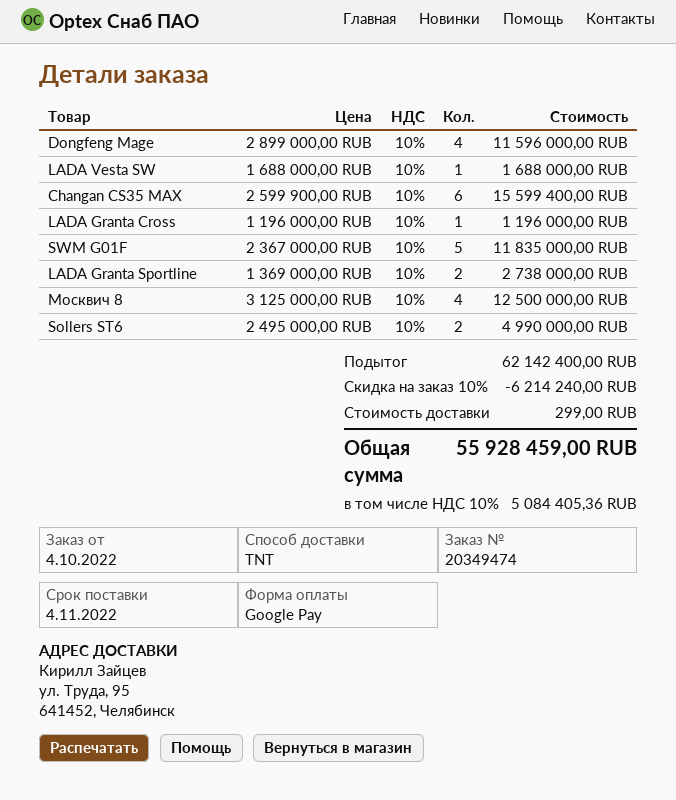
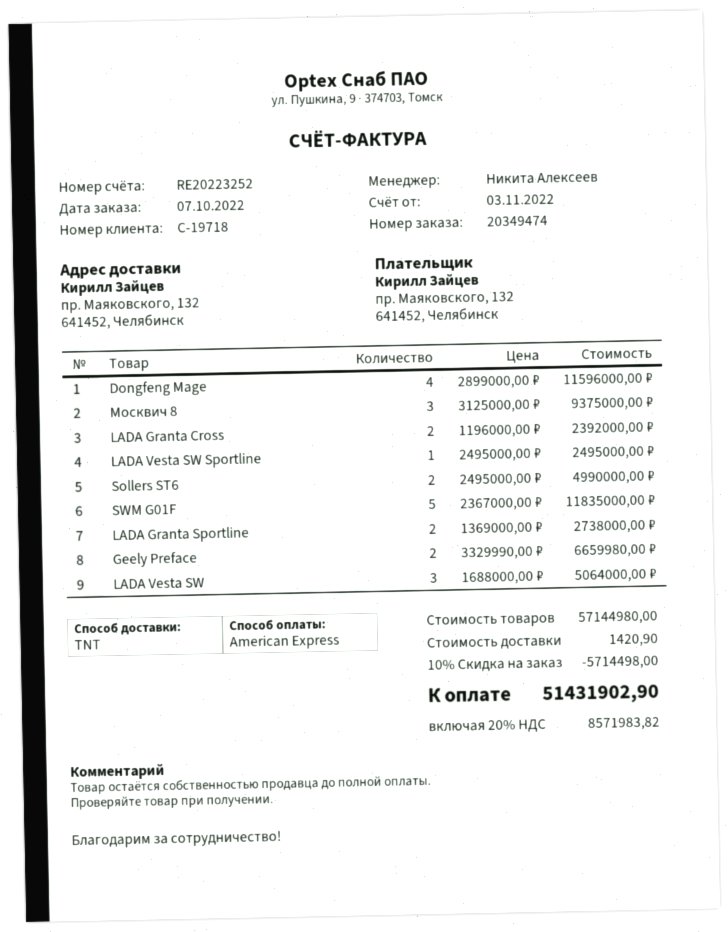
order date: 2022-10-04 -> 2022-10-07
payment method: Google Pay -> American Express
ship to: ул. Труда, 95, 641452, Челябинск -> пр. Маяковского, 132, 641452, Челябинск
LADA Vesta SW: 1 x 1688000.00 = 1688000.00 -> 3 x 1688000.00 = 5064000.00
Changan CS35 MAX: 6 x 2599900.00 = 15599400.00 -> none
LADA Granta Cross: 1 x 1196000.00 = 1196000.00 -> 2 x 1196000.00 = 2392000.00
Москвич 8: 4 x 3125000.00 = 12500000.00 -> 3 x 3125000.00 = 9375000.00
LADA Vesta SW Sportline: none -> 1 x 2495000.00 = 2495000.00
Geely Preface: none -> 2 x 3329990.00 = 6659980.00
subtotal: 62142400.00 -> 57144980.00
discount: 10% = 6214240.00 -> 10% = 5714498.00
shipping: 299.00 -> 1420.90
tax: 10% = 5084405.36 -> 20% = 8571983.82
total: 55928459.00 -> 51431902.90

